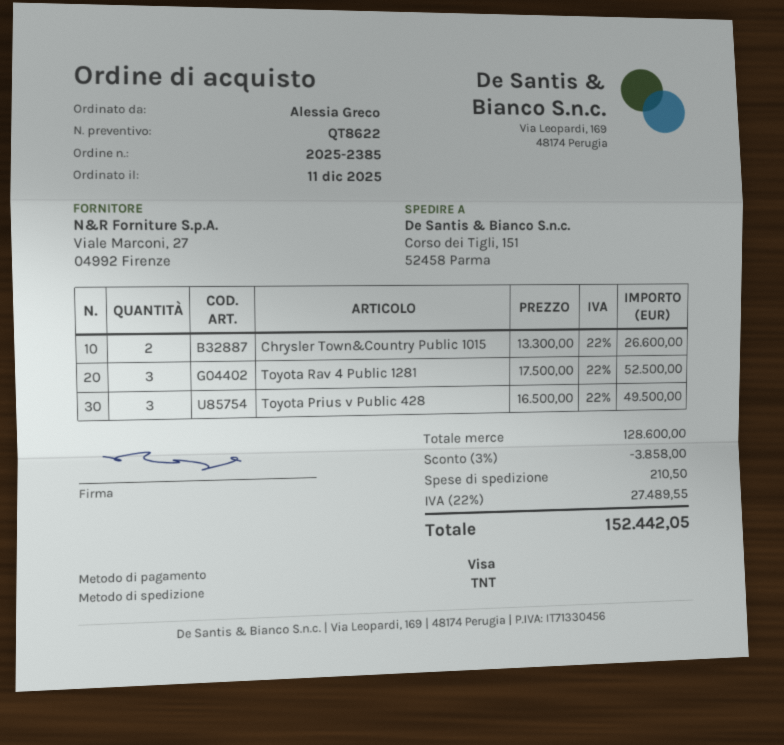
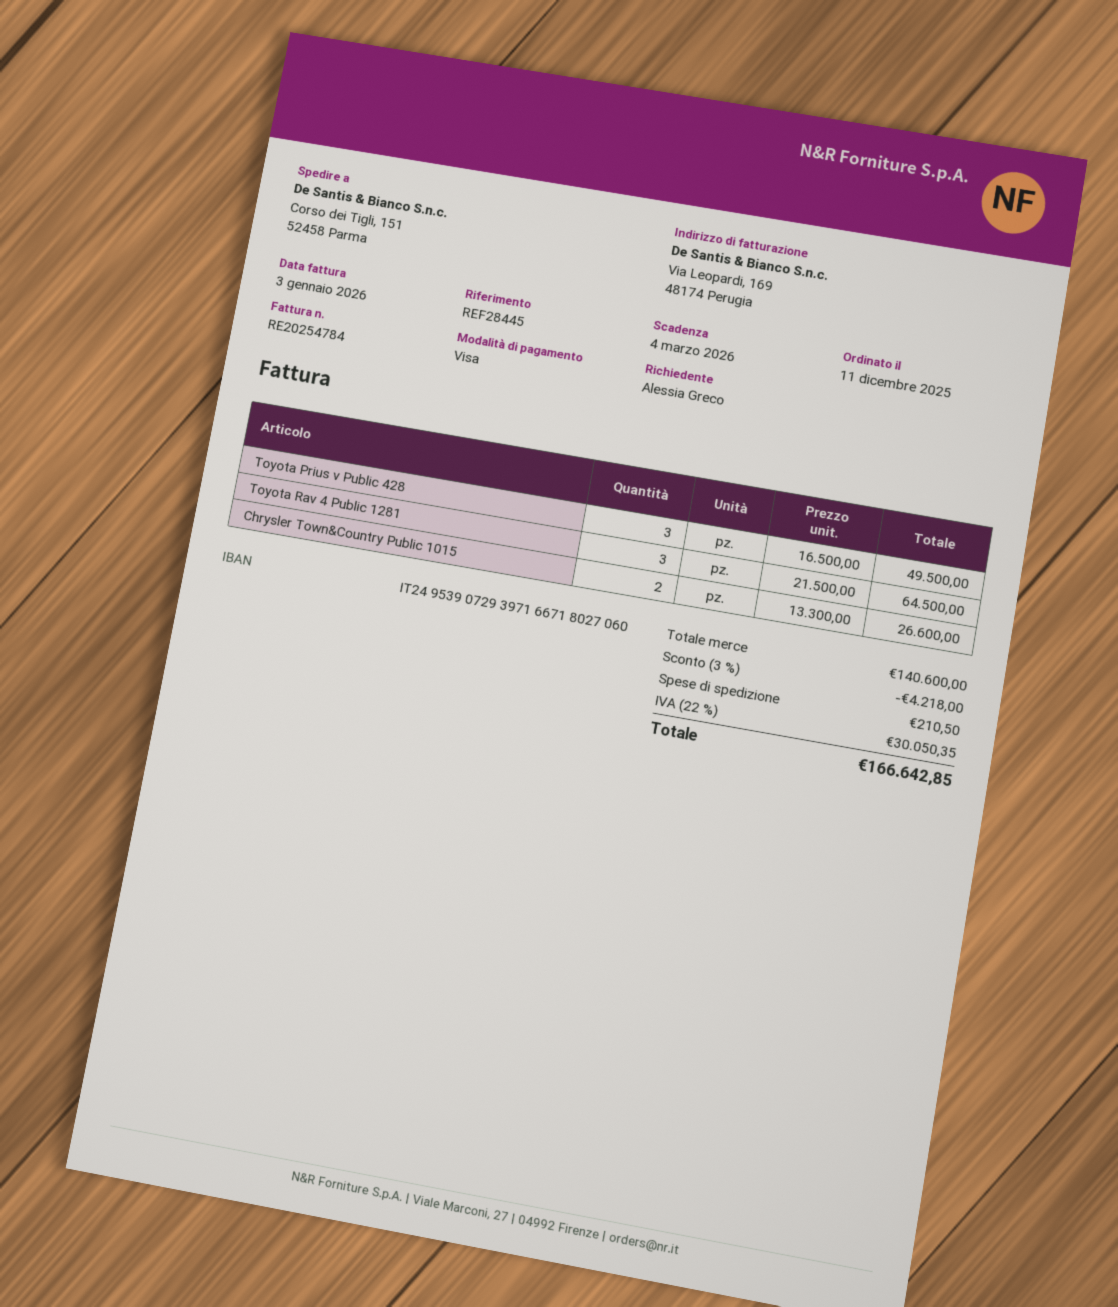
Toyota Rav 4 Public 1281: 3 x 17500.00 = 52500.00 -> 3 x 21500.00 = 64500.00
subtotal: 128600.00 -> 140600.00
discount: 3% = 3858.00 -> 3% = 4218.00
tax: 22% = 27489.55 -> 22% = 30050.35
total: 152442.05 -> 166642.85

